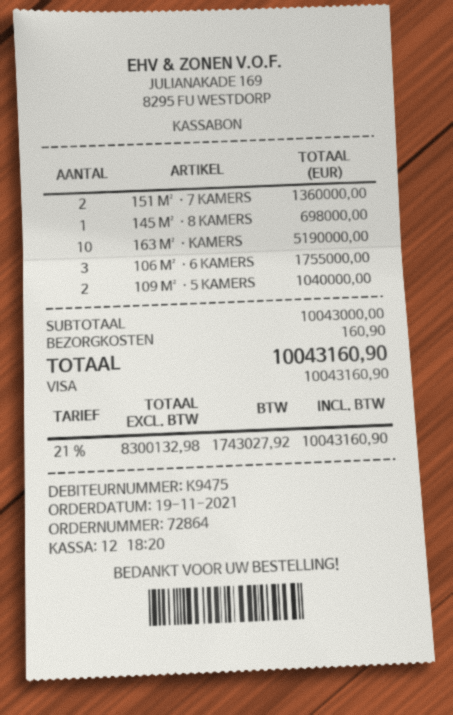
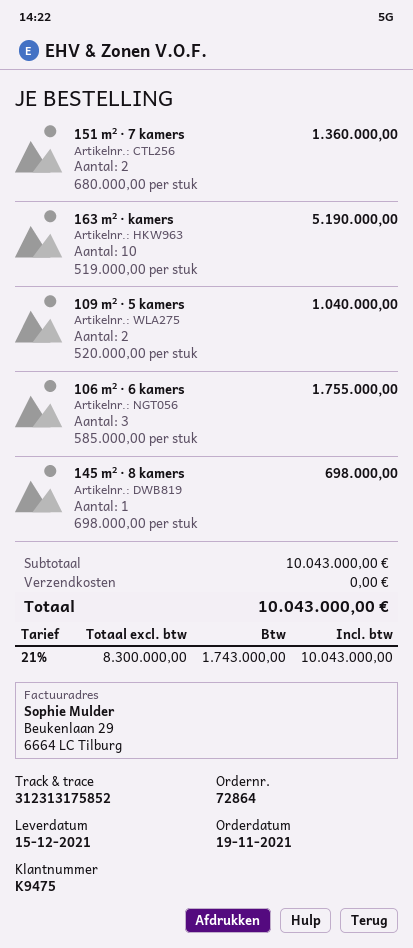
shipping: 160.90 -> 0.00
net: 8300132.98 -> 8300000.00
tax: 21% = 1743027.92 -> 21% = 1743000.00
total: 10043160.90 -> 10043000.00

